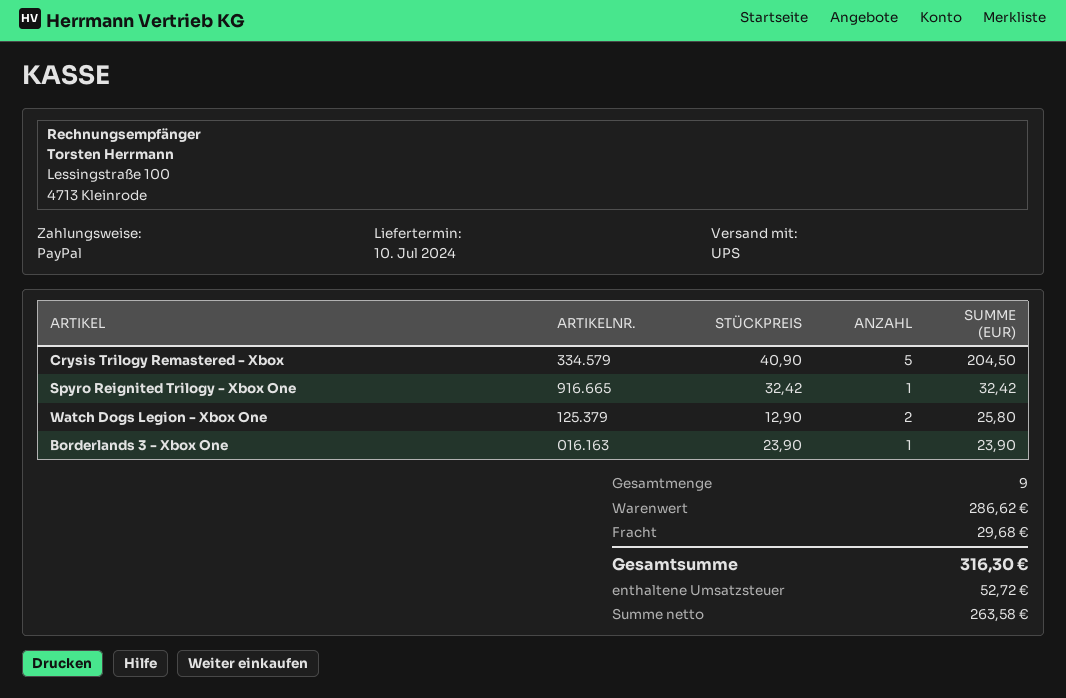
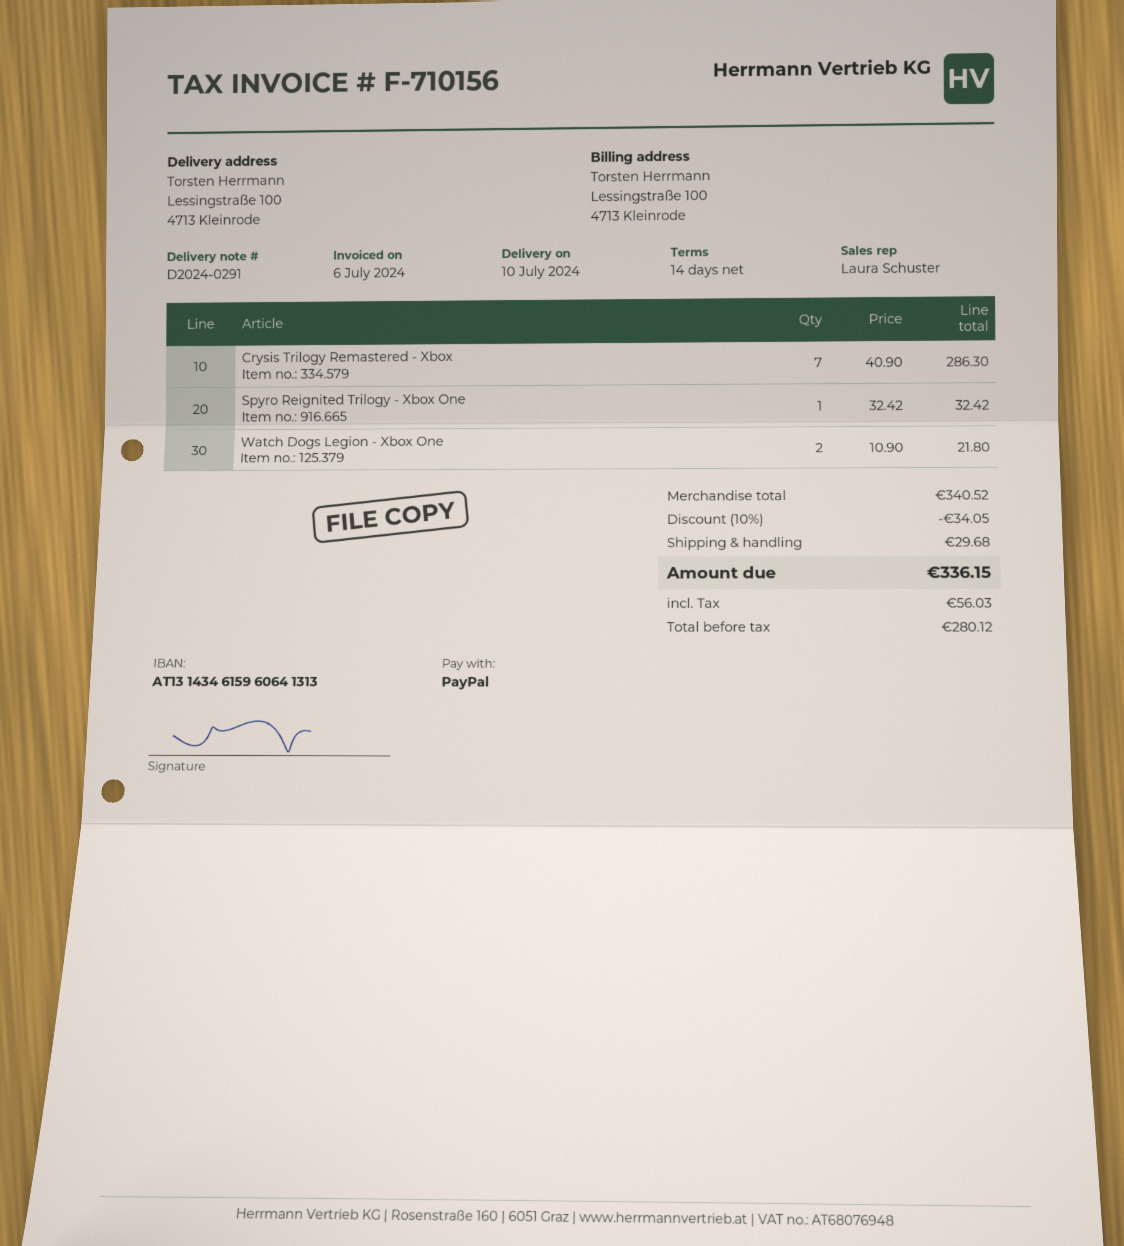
Crysis Trilogy Remastered - Xbox: 5 x 40.90 = 204.50 -> 7 x 40.90 = 286.30
Watch Dogs Legion - Xbox One: 2 x 12.90 = 25.80 -> 2 x 10.90 = 21.80
Borderlands 3 - Xbox One: 1 x 23.90 = 23.90 -> none
subtotal: 286.62 -> 340.52
discount: none -> 10% = 34.05
net: 263.58 -> 280.12
tax: 52.72 -> 56.03
total: 316.30 -> 336.15

